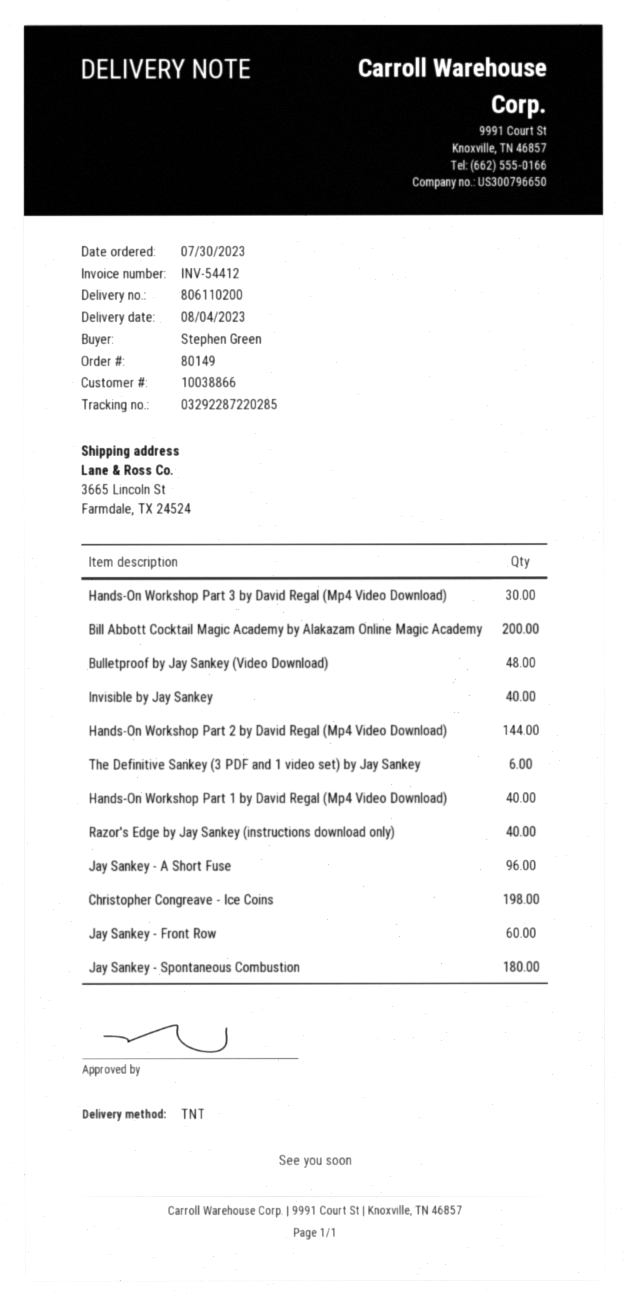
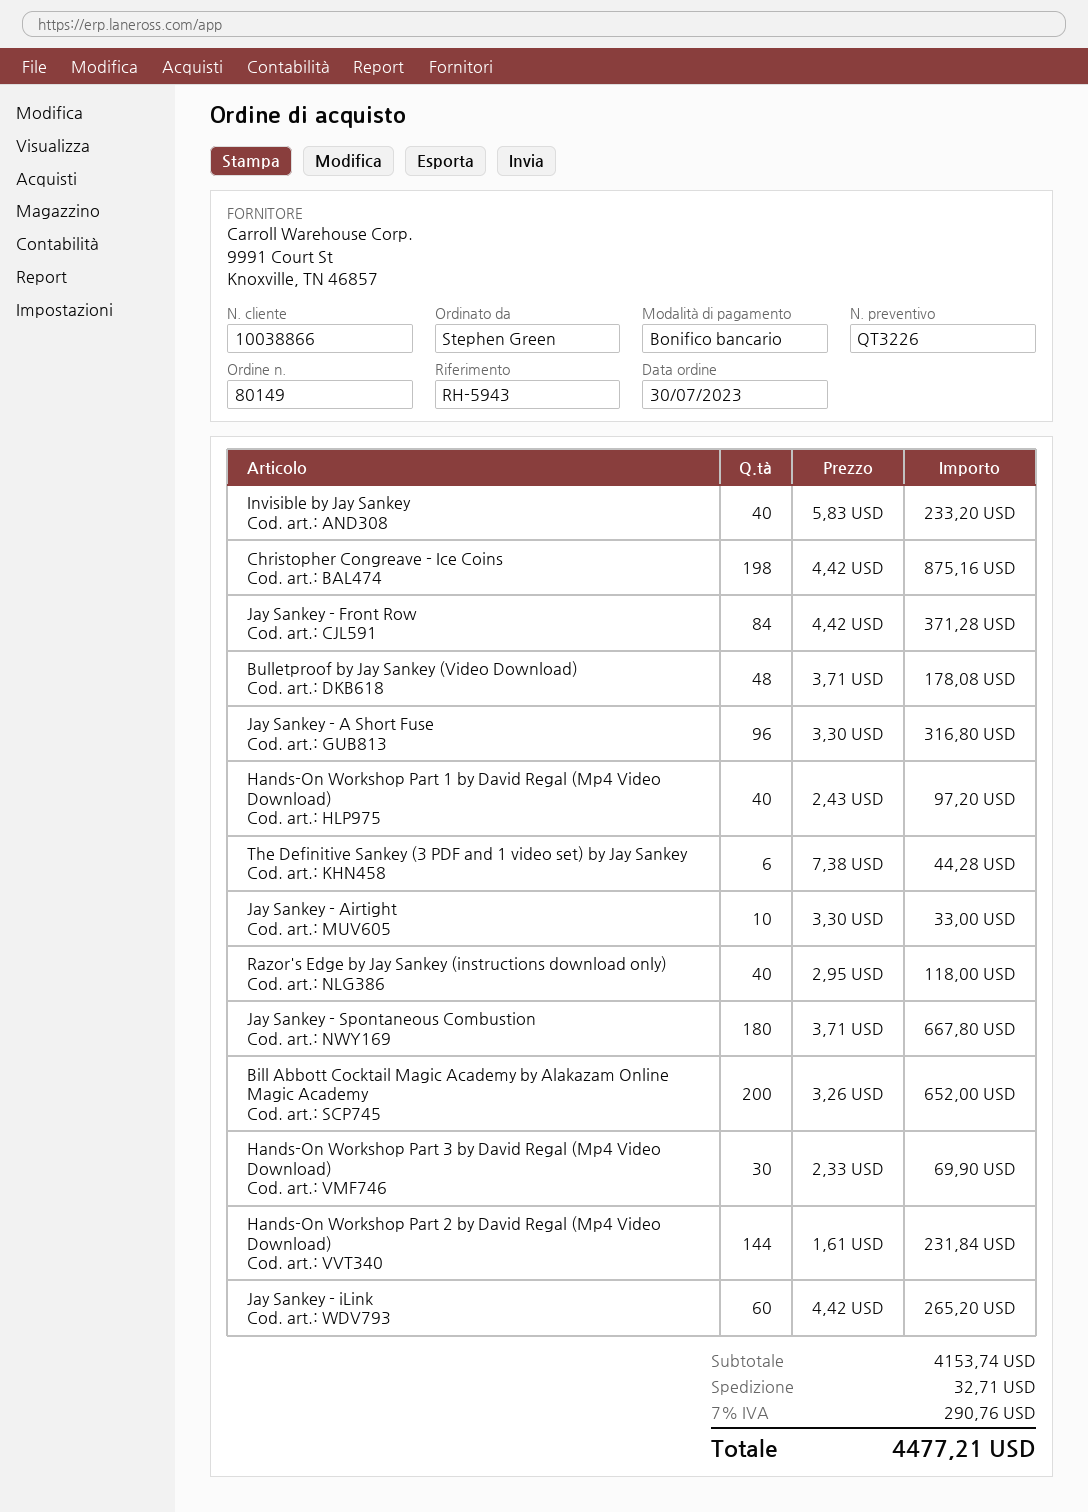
Jay Sankey - Front Row: 60 -> 84
Jay Sankey - Airtight: none -> 10
Jay Sankey - iLink: none -> 60

